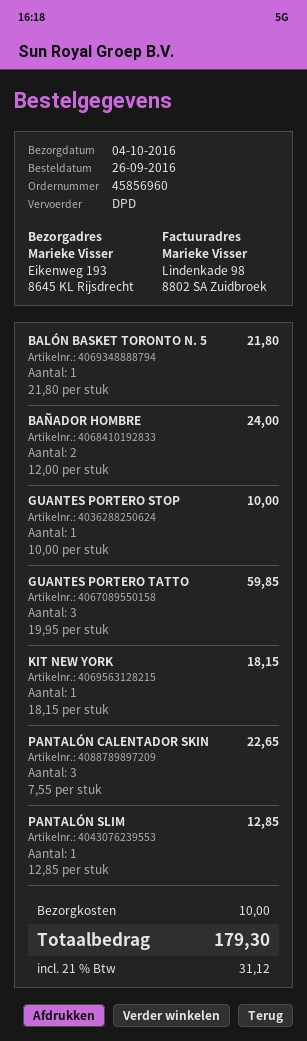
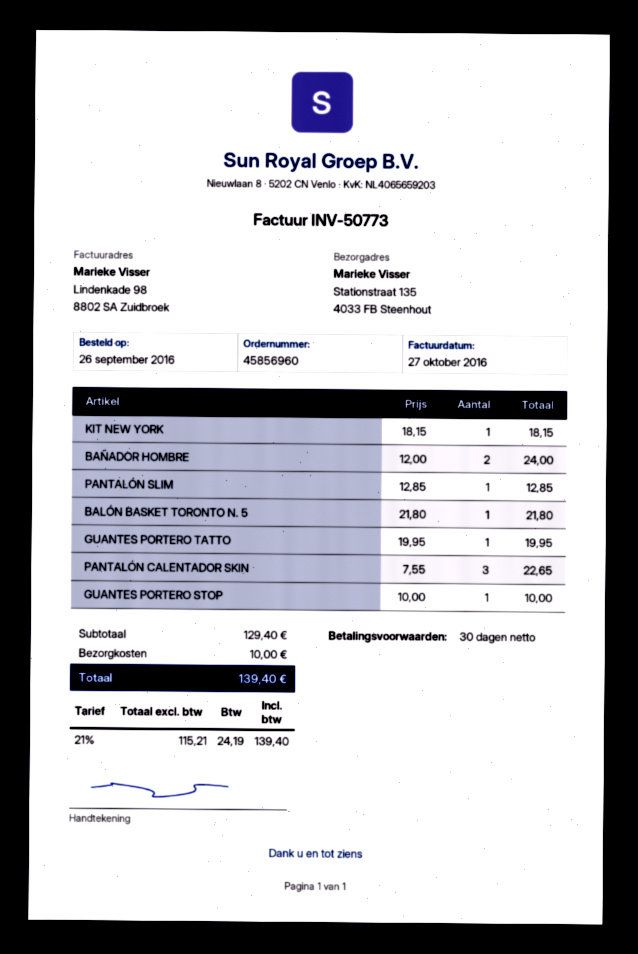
ship to: Eikenweg 193, 8645 KL Rijsdrecht -> Stationstraat 135, 4033 FB Steenhout
GUANTES PORTERO TATTO: 3 x 19.95 = 59.85 -> 1 x 19.95 = 19.95
tax: 21% = 31.12 -> 21% = 24.19
total: 179.30 -> 139.40

